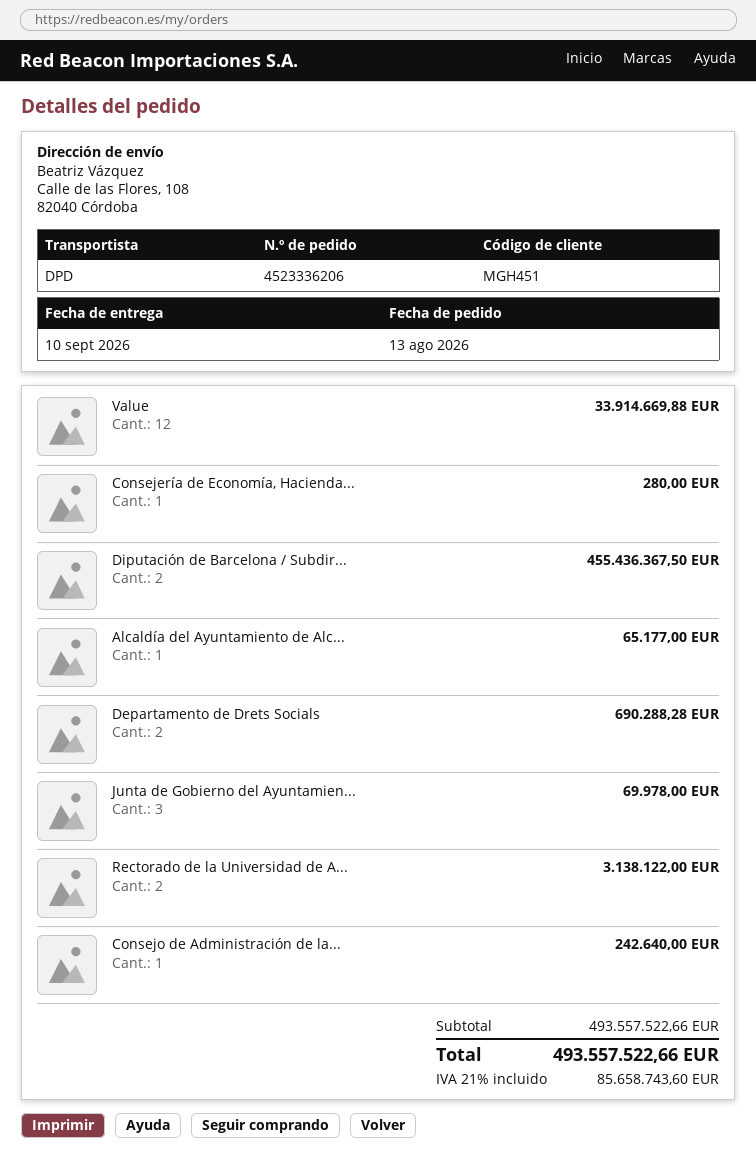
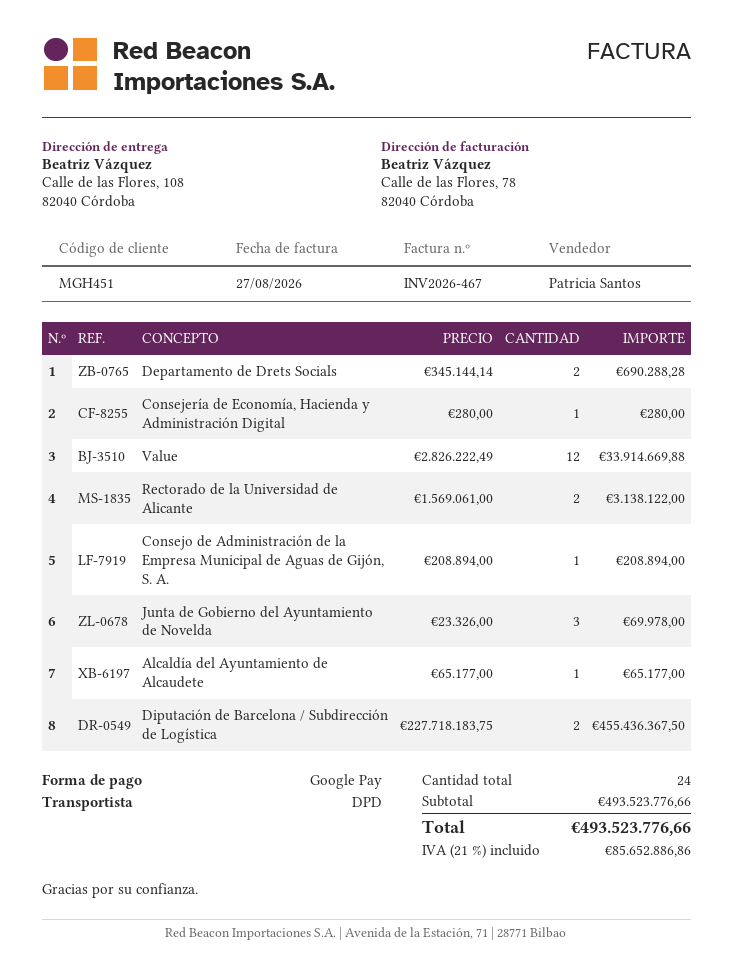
Consejo de Administración de la...: 1 for 242640.00 -> 1 for 208894.00
subtotal: 493557522.66 -> 493523776.66
tax: 21% = 85658743.60 -> 21% = 85652886.86
total: 493557522.66 -> 493523776.66

